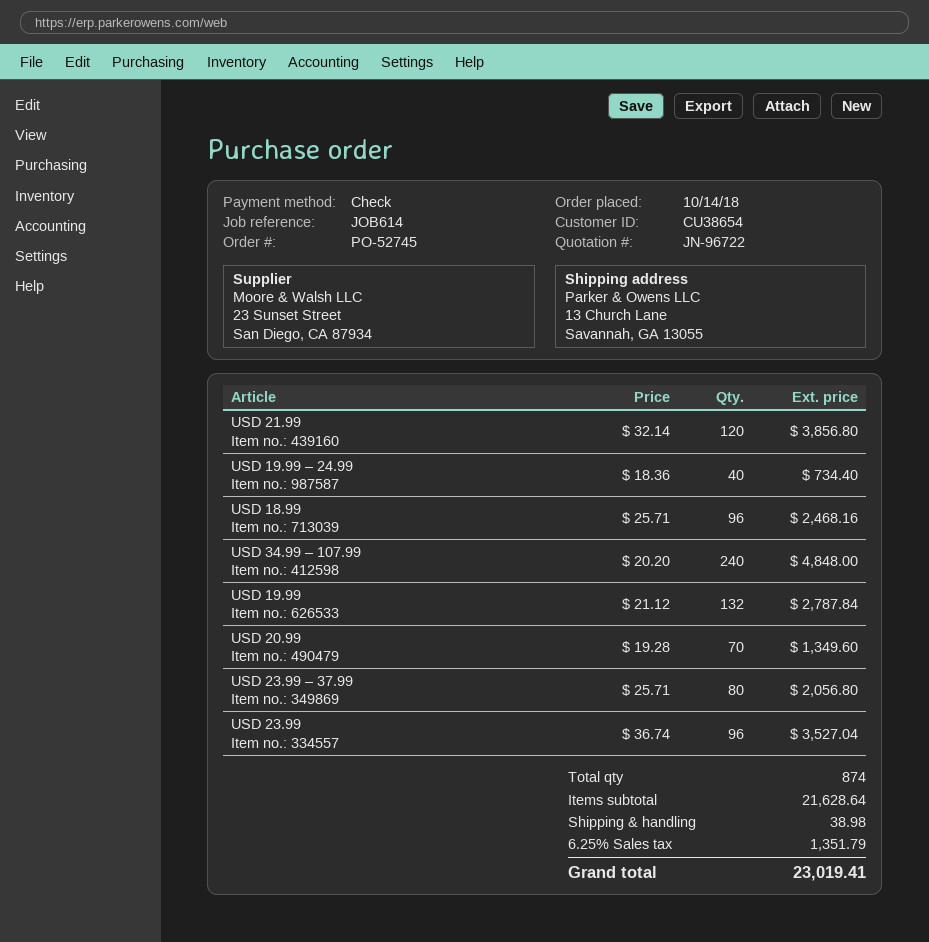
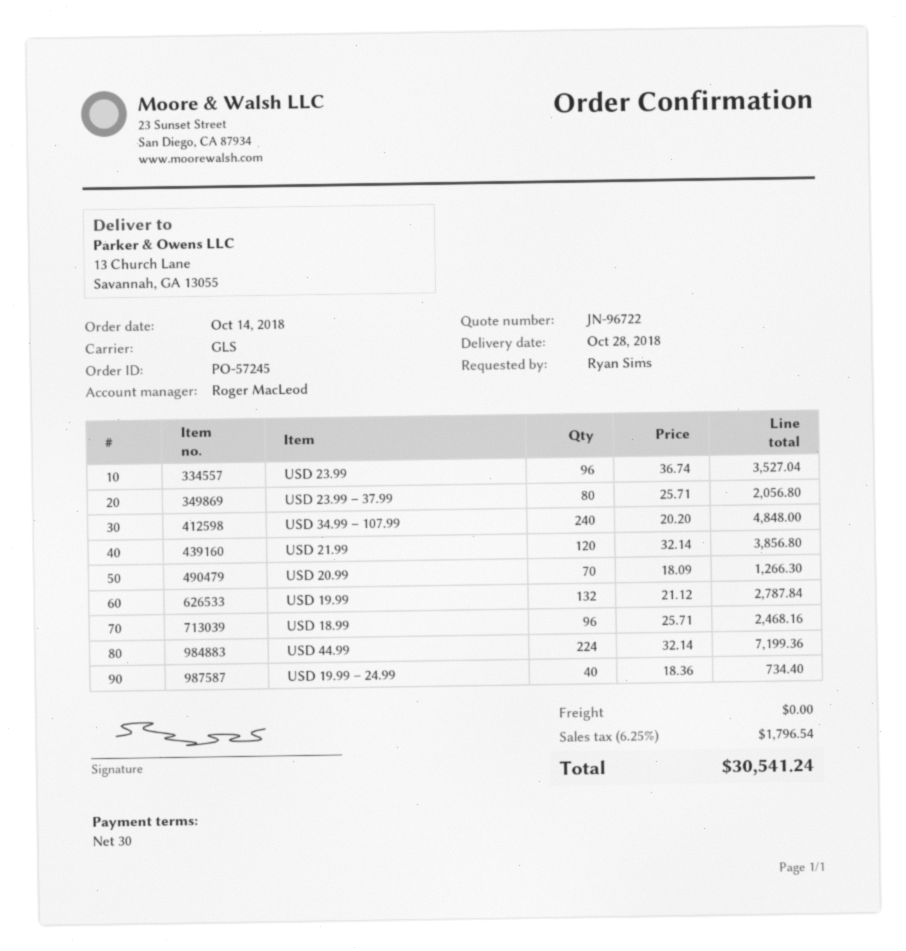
order number: PO-52745 -> PO-57245
USD 20.99: 70 x 19.28 = 1349.60 -> 70 x 18.09 = 1266.30
USD 44.99: none -> 224 x 32.14 = 7199.36
shipping: 38.98 -> 0.00
tax: 6.25% = 1351.79 -> 6.25% = 1796.54
total: 23019.41 -> 30541.24

